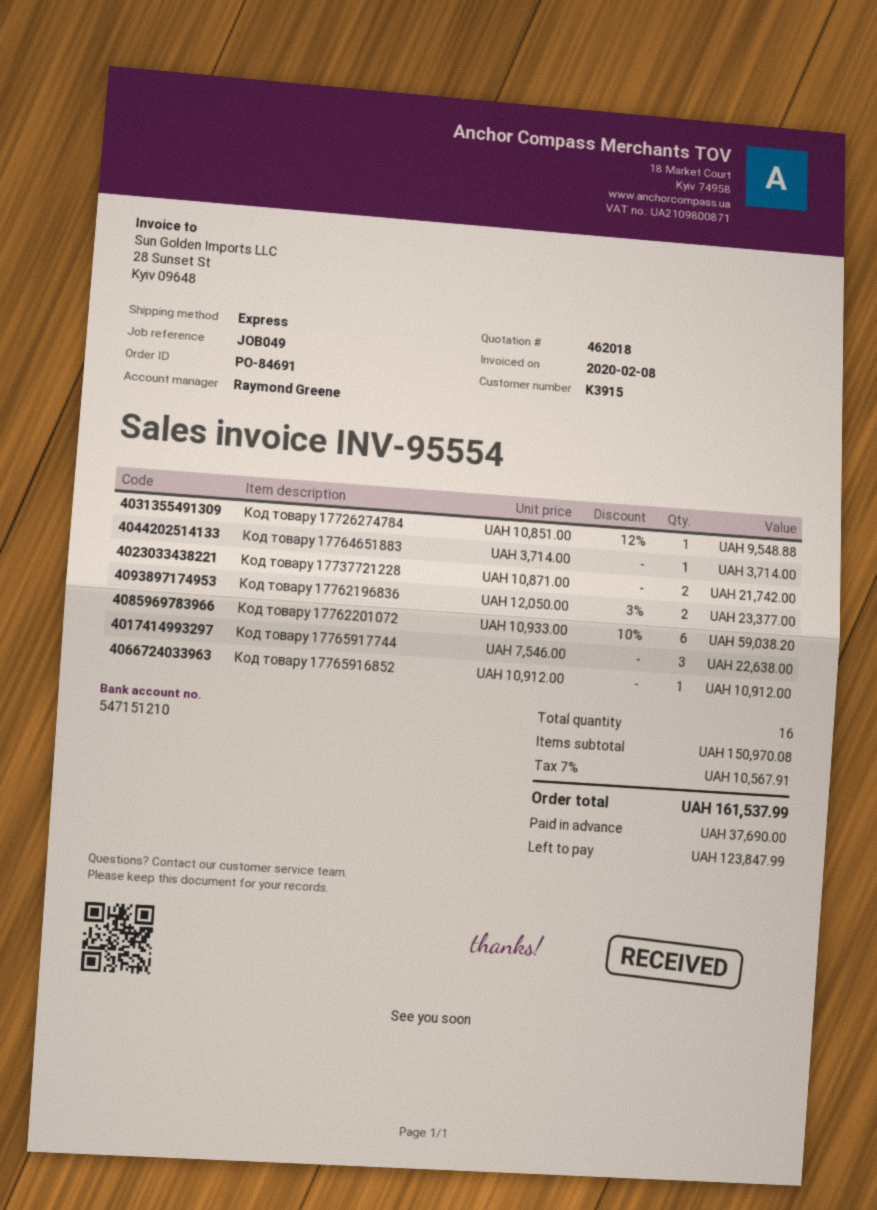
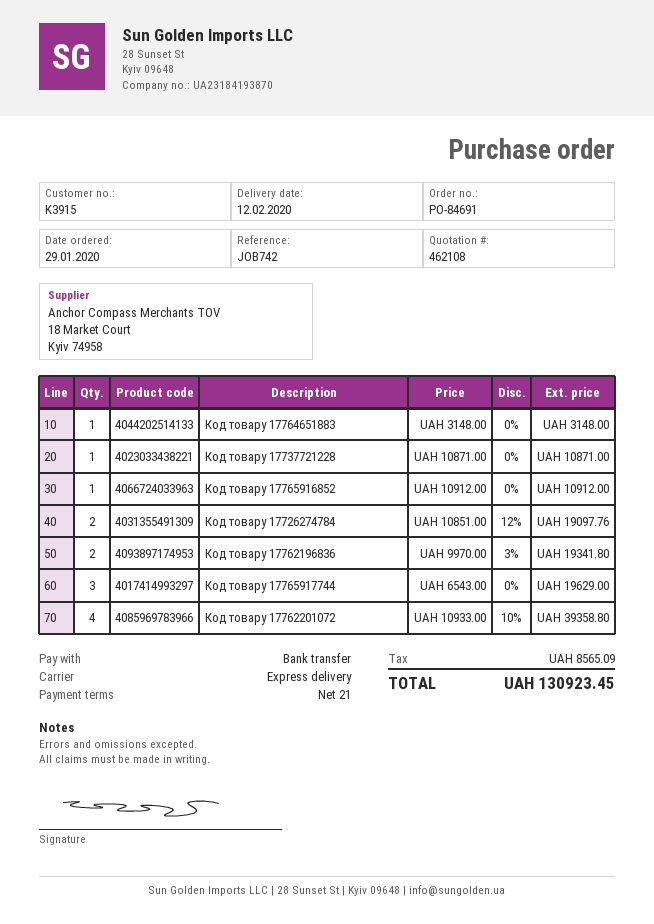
quote number: 462018 -> 462108
reference: JOB049 -> JOB742
Код товару 17726274784: 1 x 10851.00 - 12% = 9548.88 -> 2 x 10851.00 - 12% = 19097.76
Код товару 17764651883: 1 x 3714.00 = 3714.00 -> 1 x 3148.00 = 3148.00
Код товару 17737721228: 2 x 10871.00 = 21742.00 -> 1 x 10871.00 = 10871.00
Код товару 17762196836: 2 x 12050.00 - 3% = 23377.00 -> 2 x 9970.00 - 3% = 19341.80
Код товару 17762201072: 6 x 10933.00 - 10% = 59038.20 -> 4 x 10933.00 - 10% = 39358.80
Код товару 17765917744: 3 x 7546.00 = 22638.00 -> 3 x 6543.00 = 19629.00
tax: 10567.91 -> 8565.09
total: 161537.99 -> 130923.45

